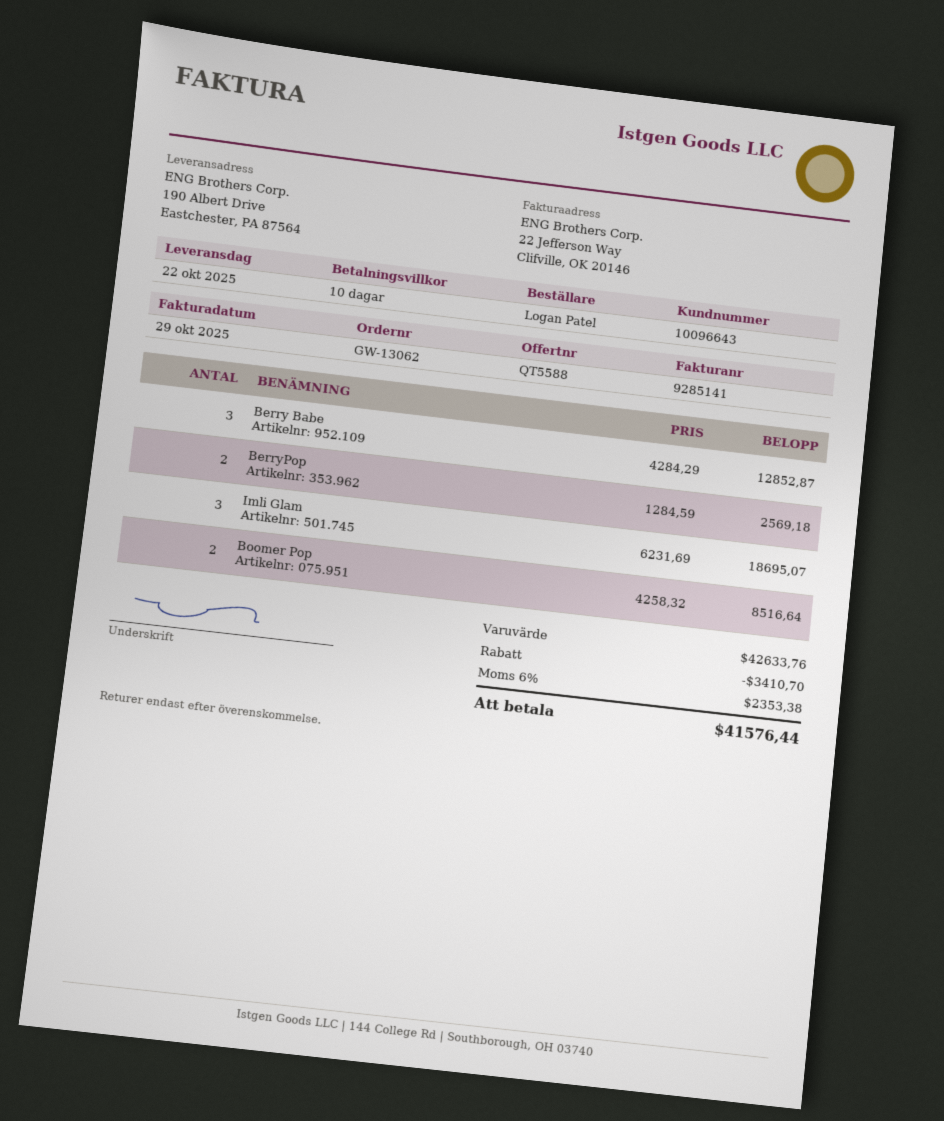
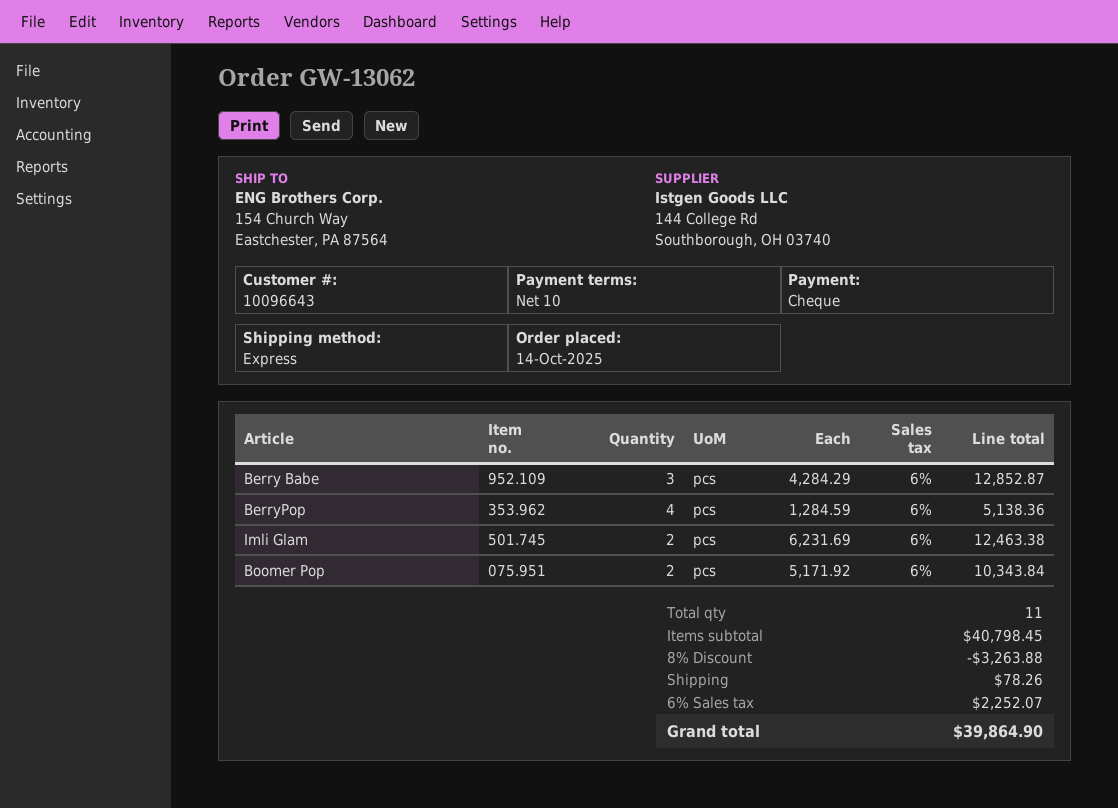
ship to: 190 Albert Drive, Eastchester, PA 87564 -> 154 Church Way, Eastchester, PA 87564
BerryPop: 2 x 1284.59 = 2569.18 -> 4 x 1284.59 = 5138.36
Imli Glam: 3 x 6231.69 = 18695.07 -> 2 x 6231.69 = 12463.38
Boomer Pop: 2 x 4258.32 = 8516.64 -> 2 x 5171.92 = 10343.84
subtotal: 42633.76 -> 40798.45
discount: 3410.70 -> 3263.88
shipping: none -> 78.26
tax: 6% = 2353.38 -> 6% = 2252.07
total: 41576.44 -> 39864.90

